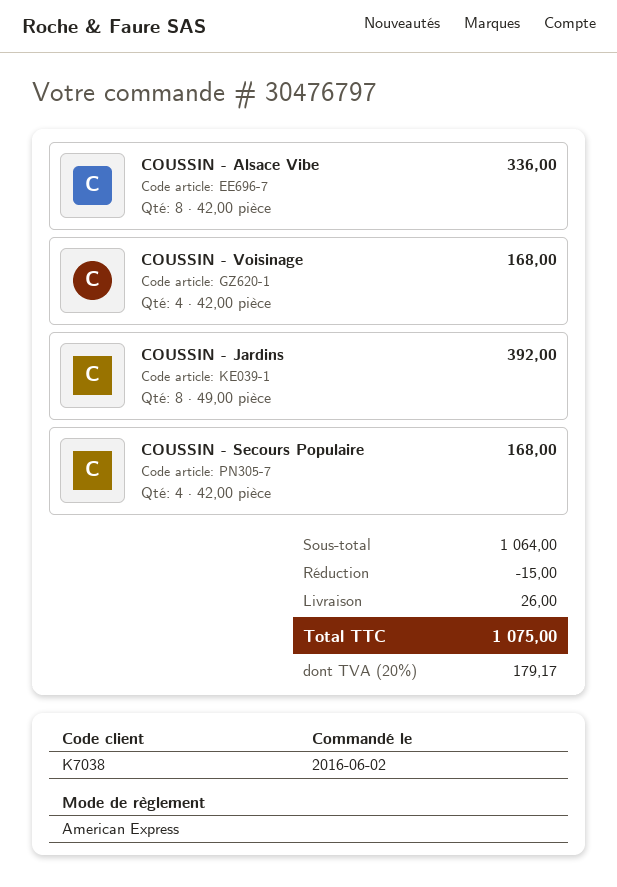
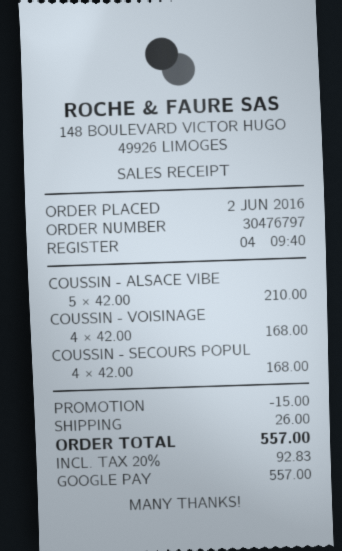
payment method: American Express -> Google Pay
COUSSIN - Alsace Vibe: 8 x 42.00 = 336.00 -> 5 x 42.00 = 210.00
COUSSIN - Jardins: 8 x 49.00 = 392.00 -> none
tax: 20% = 179.17 -> 20% = 92.83
total: 1075.00 -> 557.00

